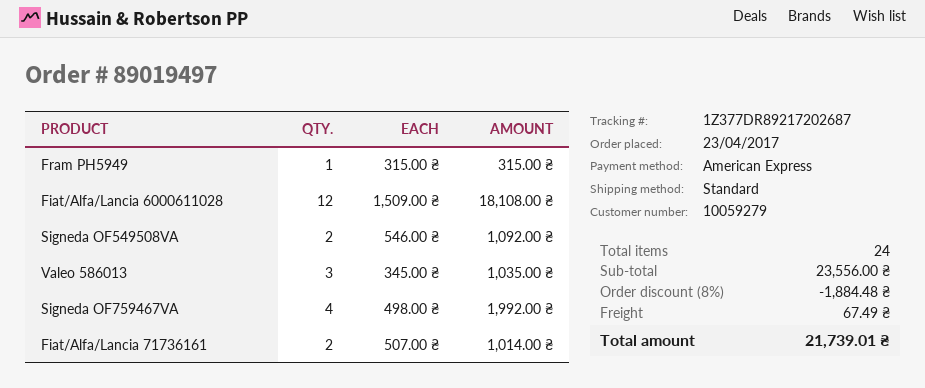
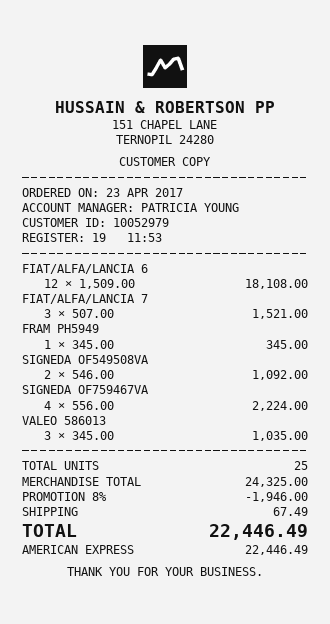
customer number: 10059279 -> 10052979
Fram PH5949: 1 x 315.00 = 315.00 -> 1 x 345.00 = 345.00
Signeda OF759467VA: 4 x 498.00 = 1992.00 -> 4 x 556.00 = 2224.00
Fiat/Alfa/Lancia 71736161: 2 x 507.00 = 1014.00 -> 3 x 507.00 = 1521.00
total quantity: 24 -> 25
subtotal: 23556.00 -> 24325.00
discount: 8% = 1884.48 -> 8% = 1946.00
total: 21739.01 -> 22446.49

